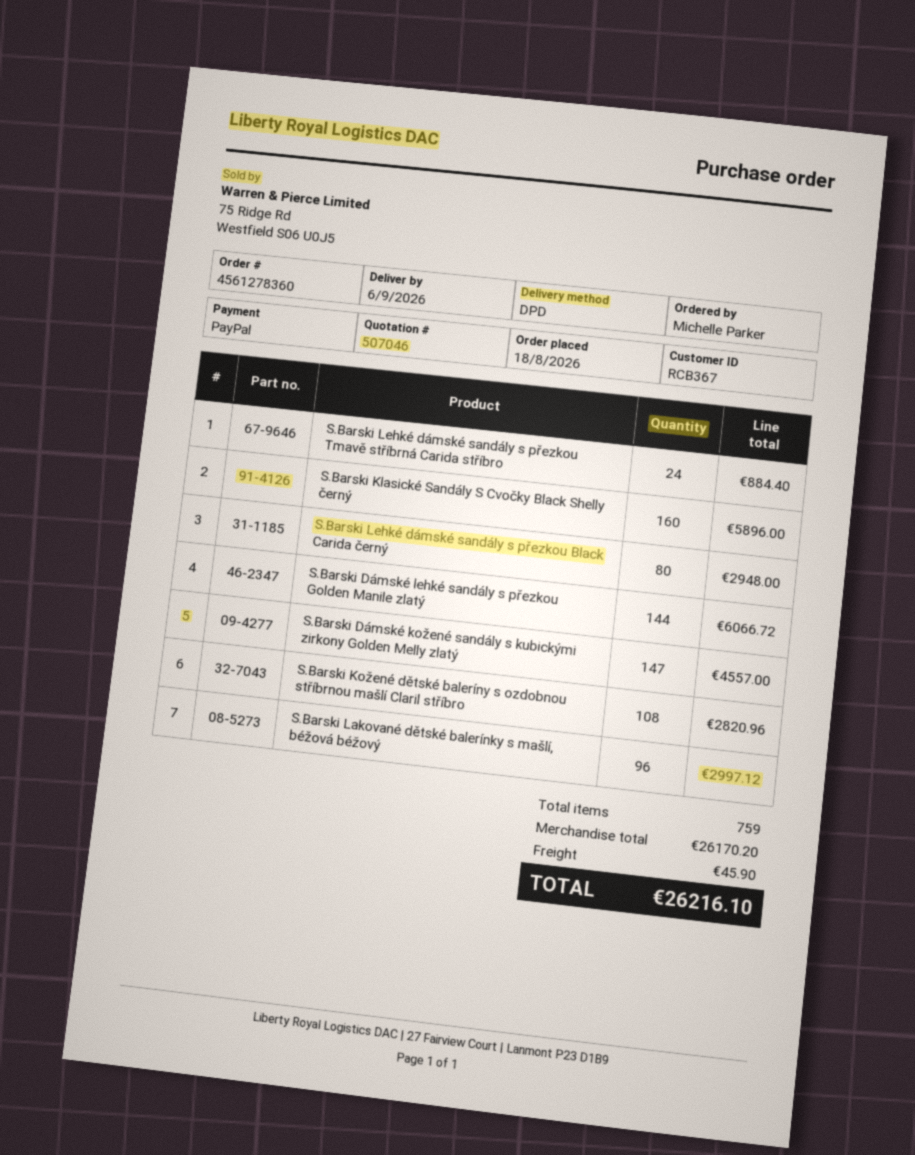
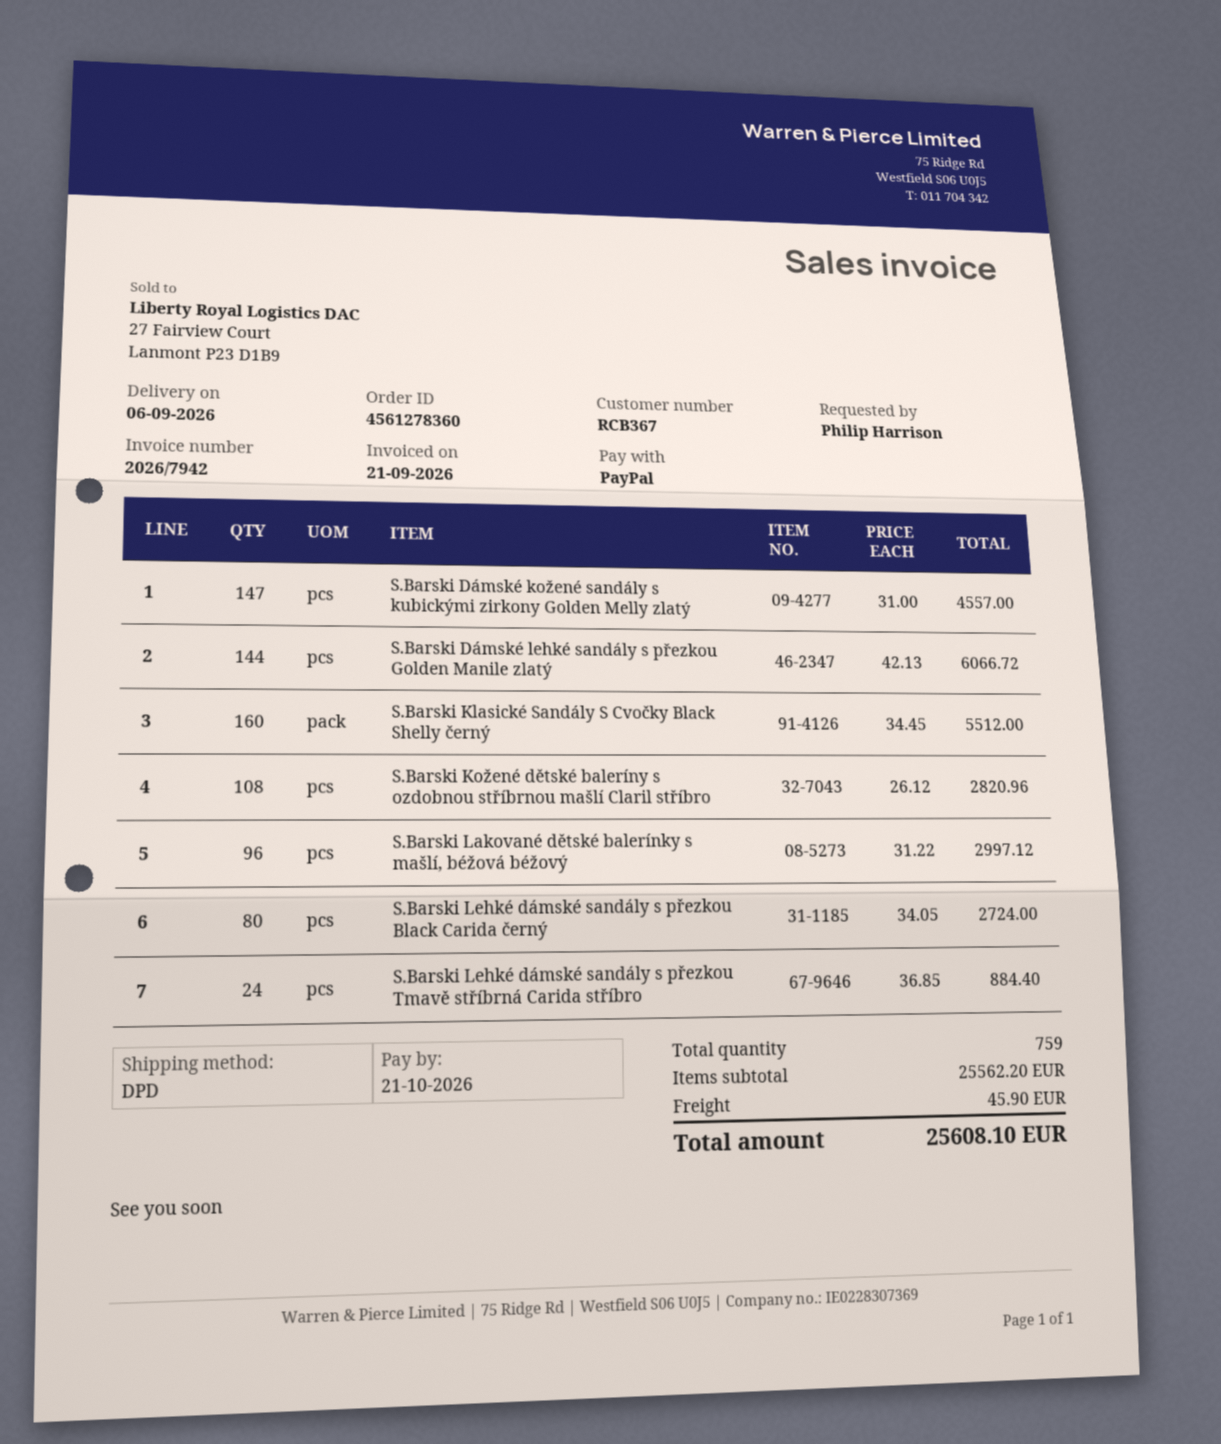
ordered by: Michelle Parker -> Philip Harrison
S.Barski Klasické Sandály S Cvočky Black Shelly černý: 160 for 5896.00 -> 160 for 5512.00
S.Barski Lehké dámské sandály s přezkou Black Carida černý: 80 for 2948.00 -> 80 for 2724.00
subtotal: 26170.20 -> 25562.20
total: 26216.10 -> 25608.10

